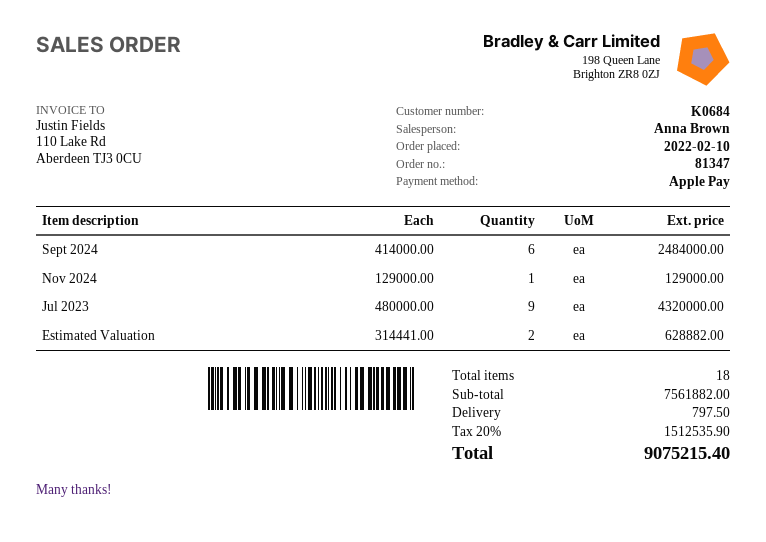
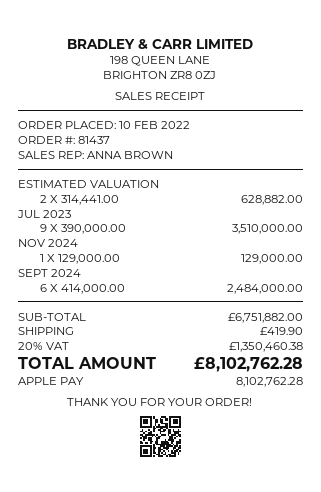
order number: 81347 -> 81437
Jul 2023: 9 x 480000.00 = 4320000.00 -> 9 x 390000.00 = 3510000.00
subtotal: 7561882.00 -> 6751882.00
shipping: 797.50 -> 419.90
tax: 20% = 1512535.90 -> 20% = 1350460.38
total: 9075215.40 -> 8102762.28

